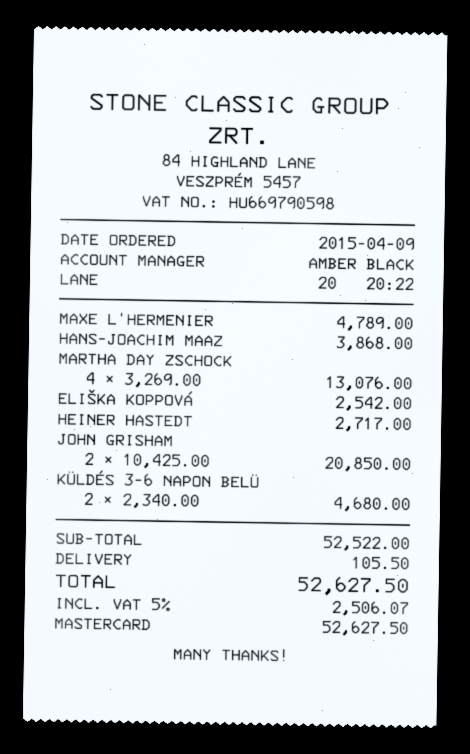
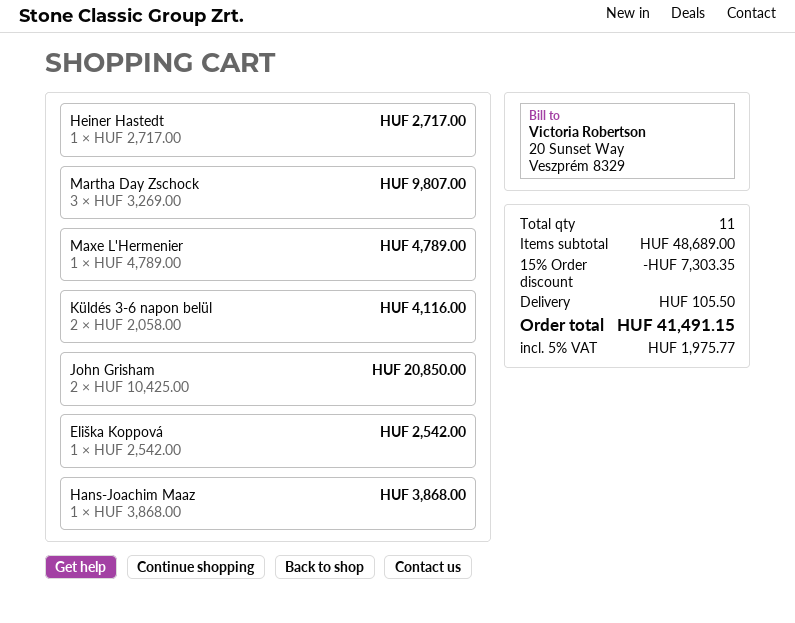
MARTHA DAY ZSCHOCK: 4 x 3269.00 = 13076.00 -> 3 x 3269.00 = 9807.00
KÜLDÉS 3-6 NAPON BELÜ: 2 x 2340.00 = 4680.00 -> 2 x 2058.00 = 4116.00
subtotal: 52522.00 -> 48689.00
discount: none -> 15% = 7303.35
tax: 5% = 2506.07 -> 5% = 1975.77
total: 52627.50 -> 41491.15

